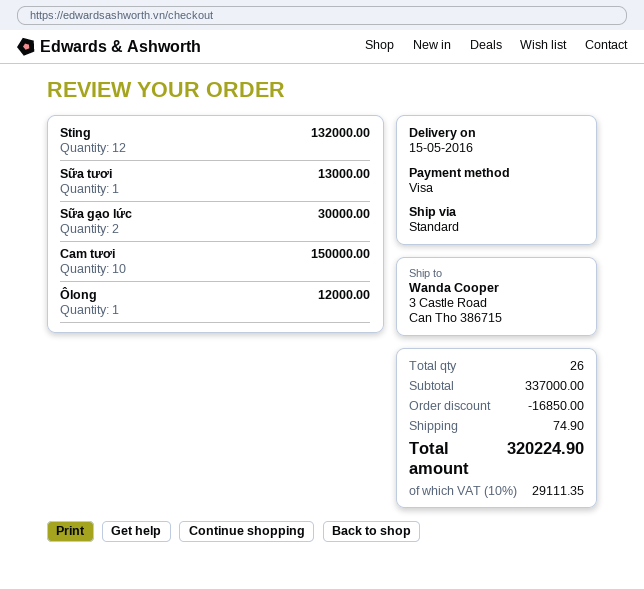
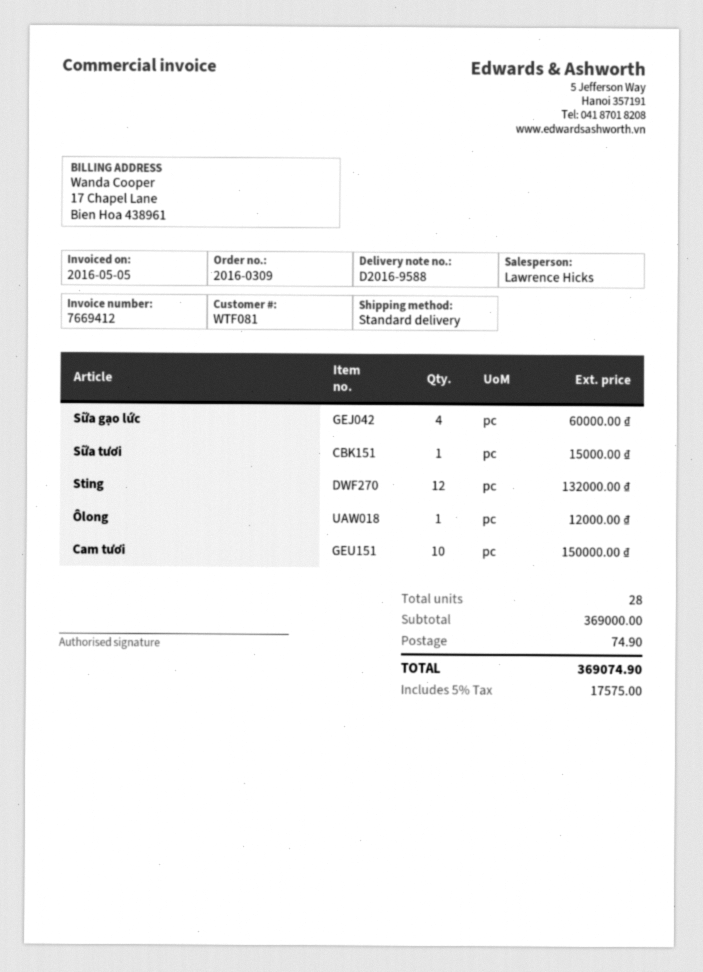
Sữa tươi: 1 for 13000.00 -> 1 for 15000.00
Sữa gạo lức: 2 for 30000.00 -> 4 for 60000.00
total quantity: 26 -> 28
subtotal: 337000.00 -> 369000.00
discount: 16850.00 -> none
tax: 10% = 29111.35 -> 5% = 17575.00
total: 320224.90 -> 369074.90

